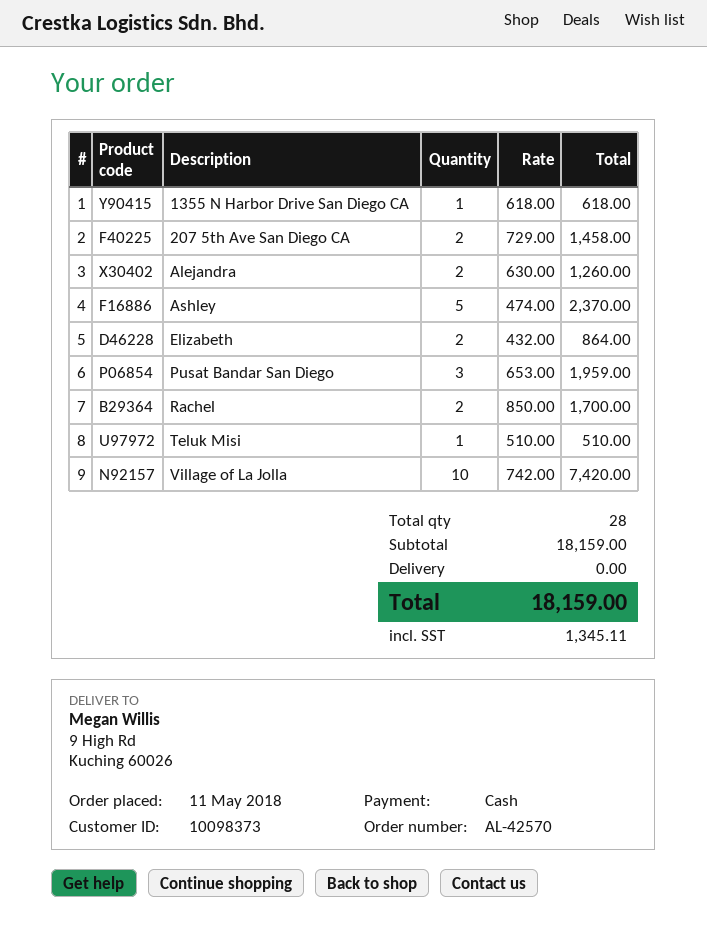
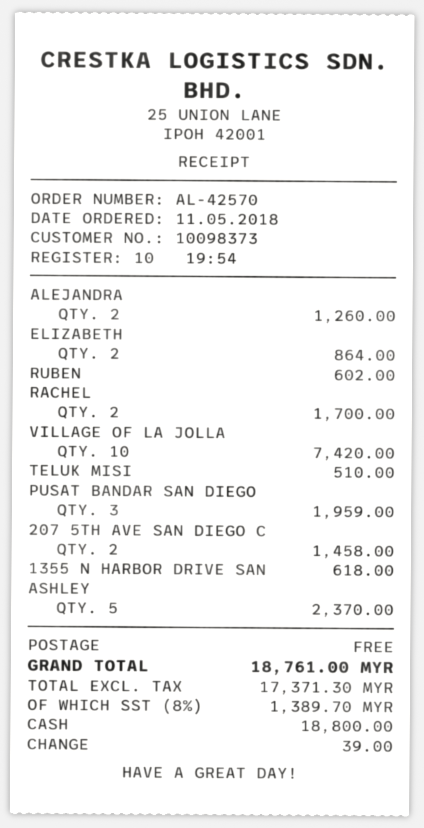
RUBEN: none -> 1 for 602.00
tax: 1345.11 -> 1389.70
total: 18159.00 -> 18761.00

